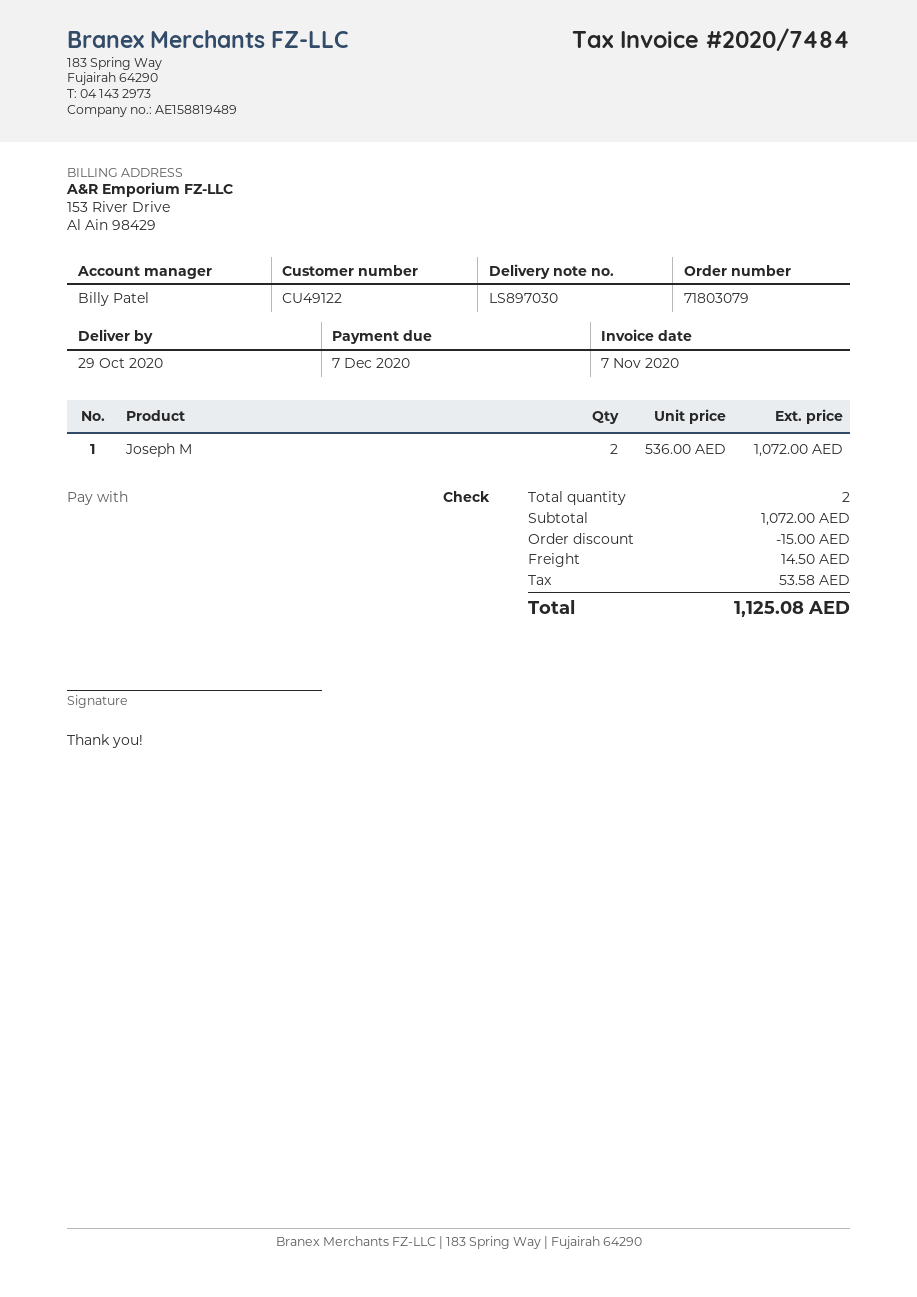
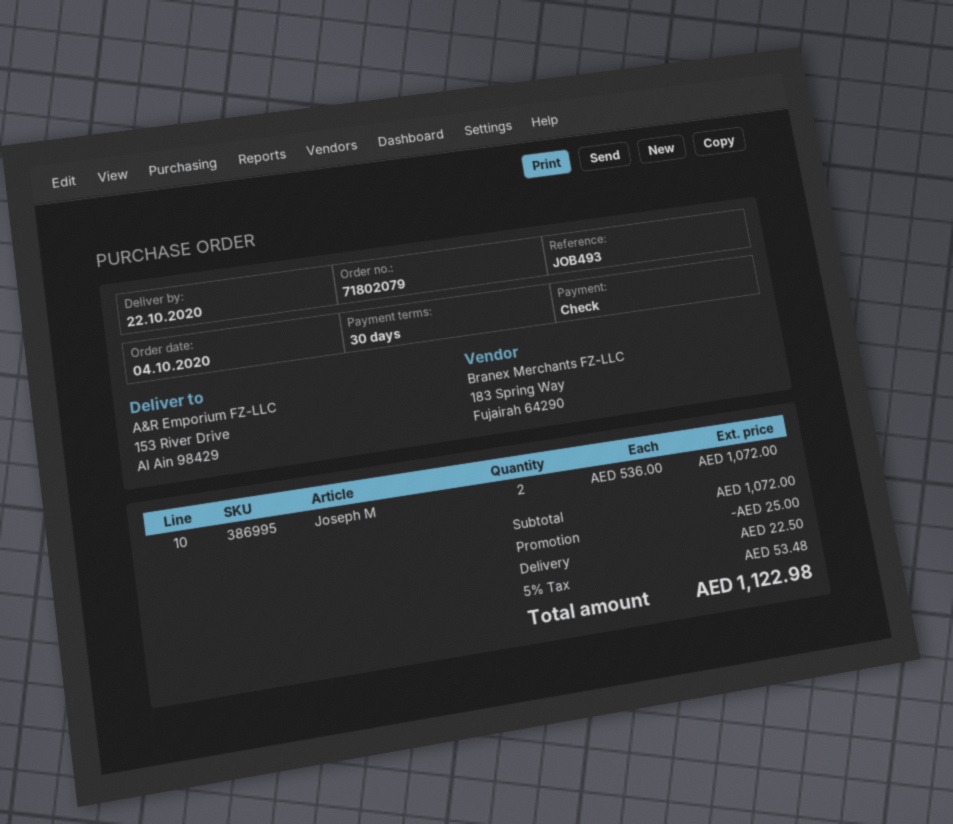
order number: 71803079 -> 71802079
delivery date: 2020-10-29 -> 2020-10-22
discount: 15.00 -> 25.00
shipping: 14.50 -> 22.50
tax: 53.58 -> 53.48
total: 1125.08 -> 1122.98

